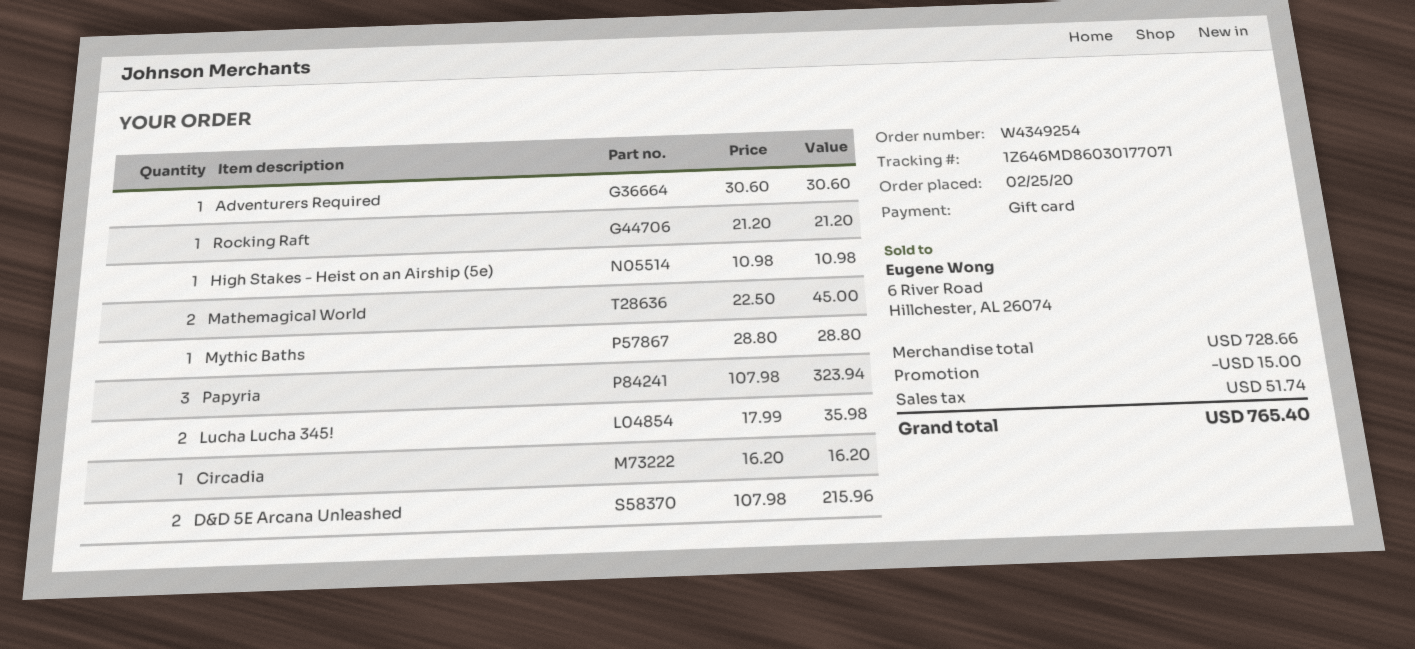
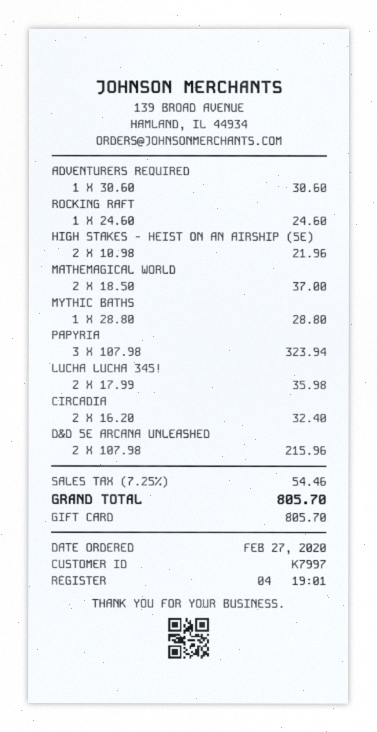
order date: 2020-02-25 -> 2020-02-27
Rocking Raft: 1 x 21.20 = 21.20 -> 1 x 24.60 = 24.60
High Stakes - Heist on an Airship (5e): 1 x 10.98 = 10.98 -> 2 x 10.98 = 21.96
Mathemagical World: 2 x 22.50 = 45.00 -> 2 x 18.50 = 37.00
Circadia: 1 x 16.20 = 16.20 -> 2 x 16.20 = 32.40
discount: 15.00 -> none
tax: 51.74 -> 54.46
total: 765.40 -> 805.70

